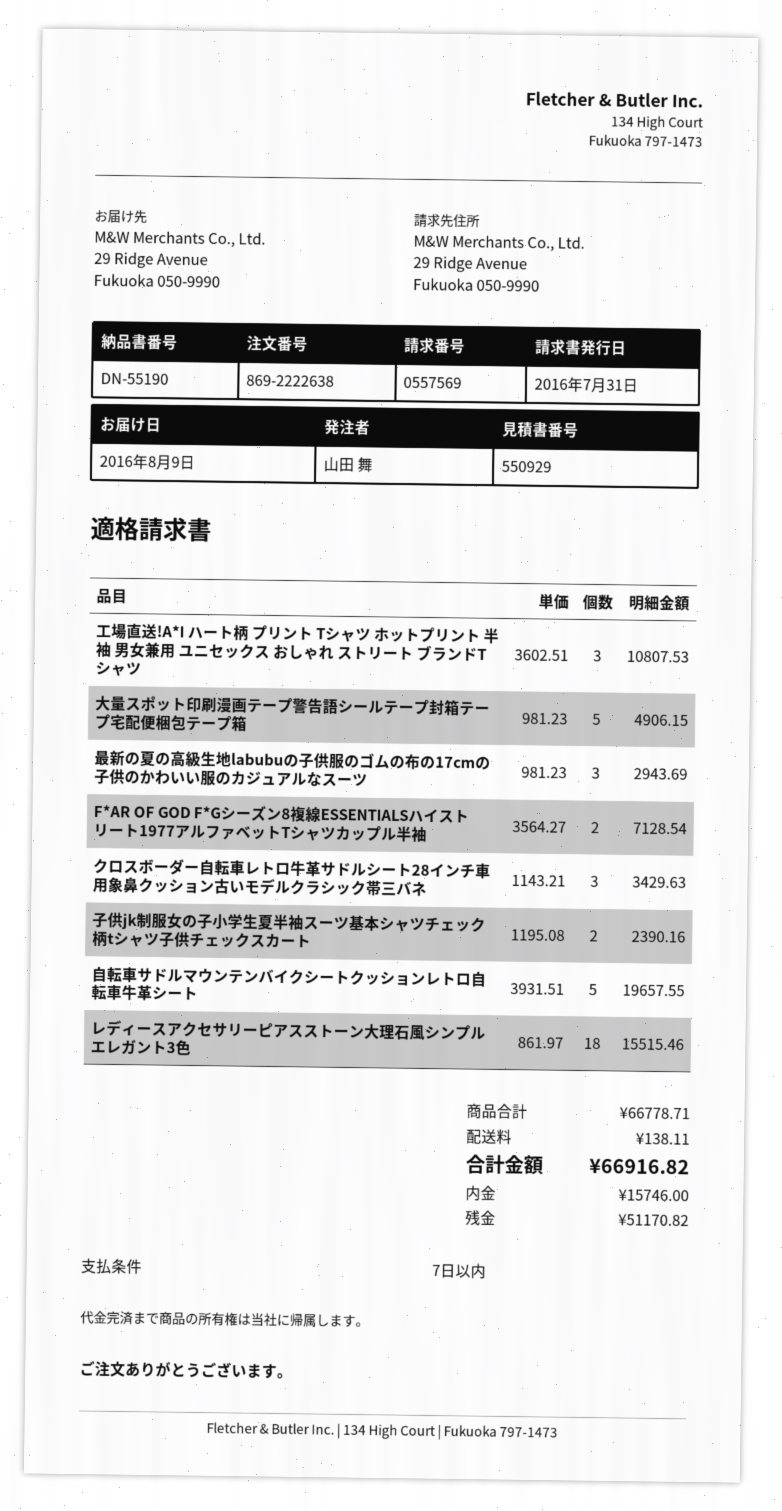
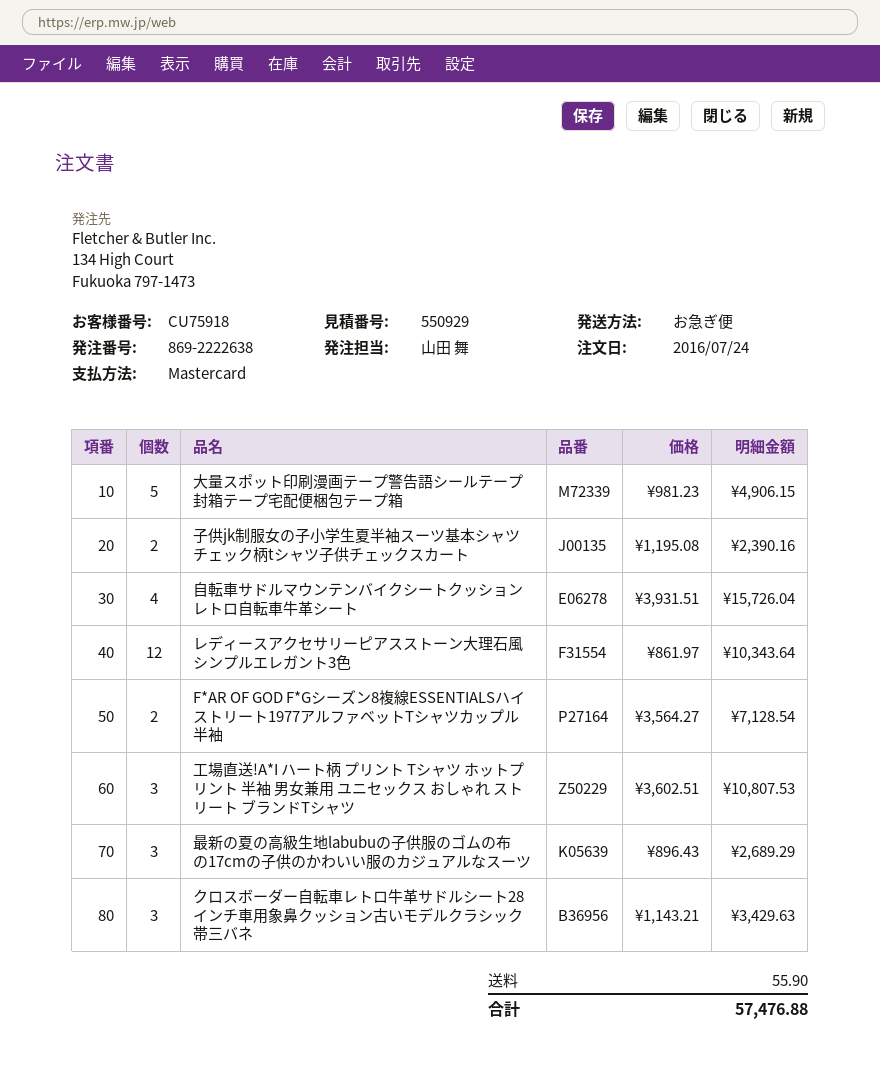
最新の夏の高級生地labubuの子供服のゴムの布の17cmの子供のかわいい服のカジュアルなスーツ: 3 x 981.23 = 2943.69 -> 3 x 896.43 = 2689.29
自転車サドルマウンテンバイクシートクッションレトロ自転車牛革シート: 5 x 3931.51 = 19657.55 -> 4 x 3931.51 = 15726.04
レディースアクセサリーピアスストーン大理石風シンプルエレガント3色: 18 x 861.97 = 15515.46 -> 12 x 861.97 = 10343.64
shipping: 138.11 -> 55.90
total: 66916.82 -> 57476.88

